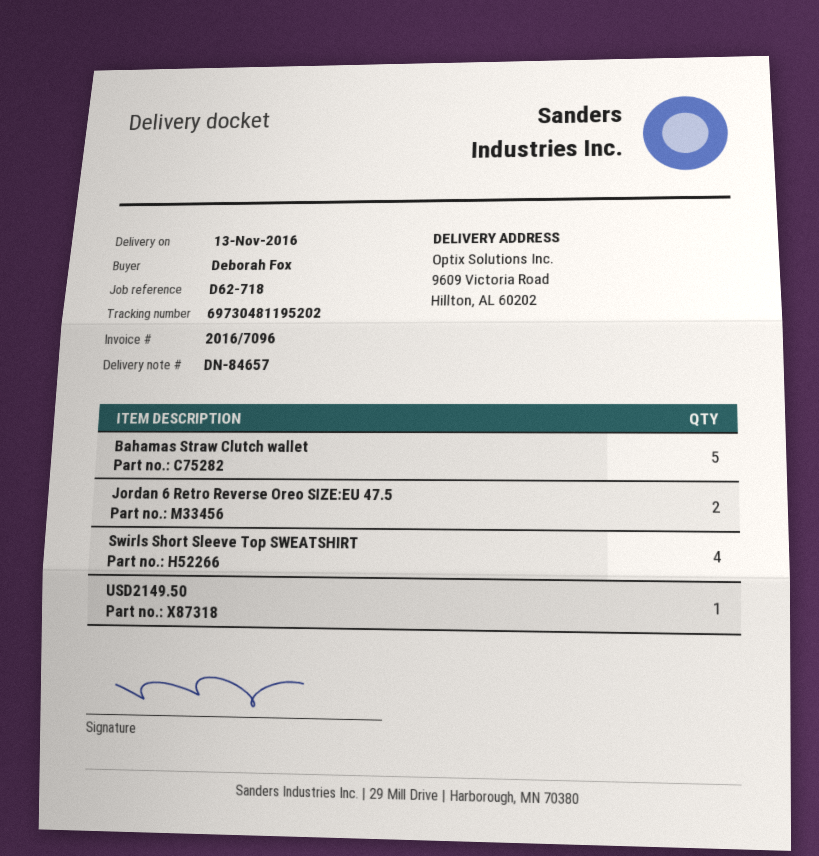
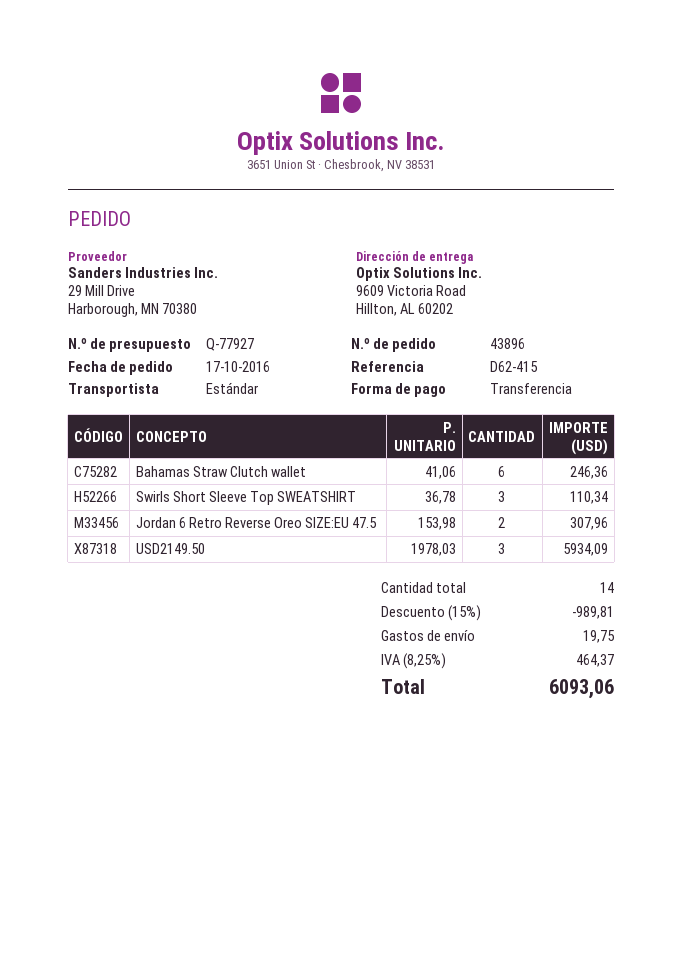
reference: D62-718 -> D62-415
Bahamas Straw Clutch wallet: 5 -> 6
Swirls Short Sleeve Top SWEATSHIRT: 4 -> 3
USD2149.50: 1 -> 3

